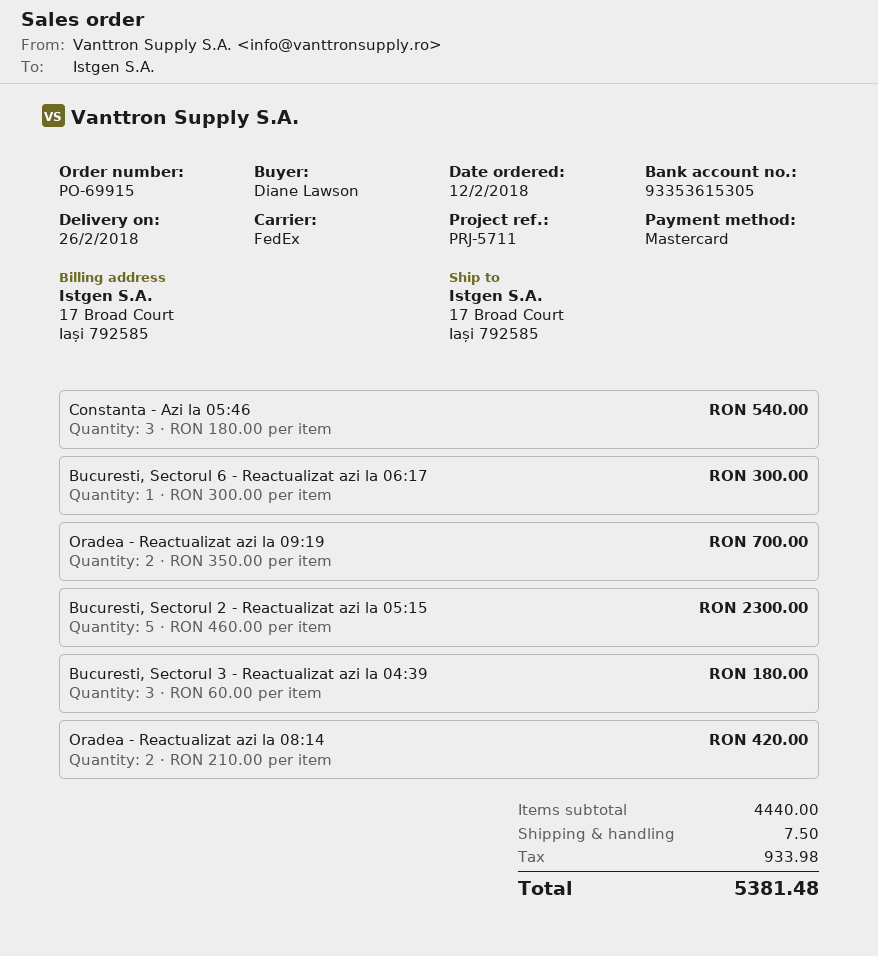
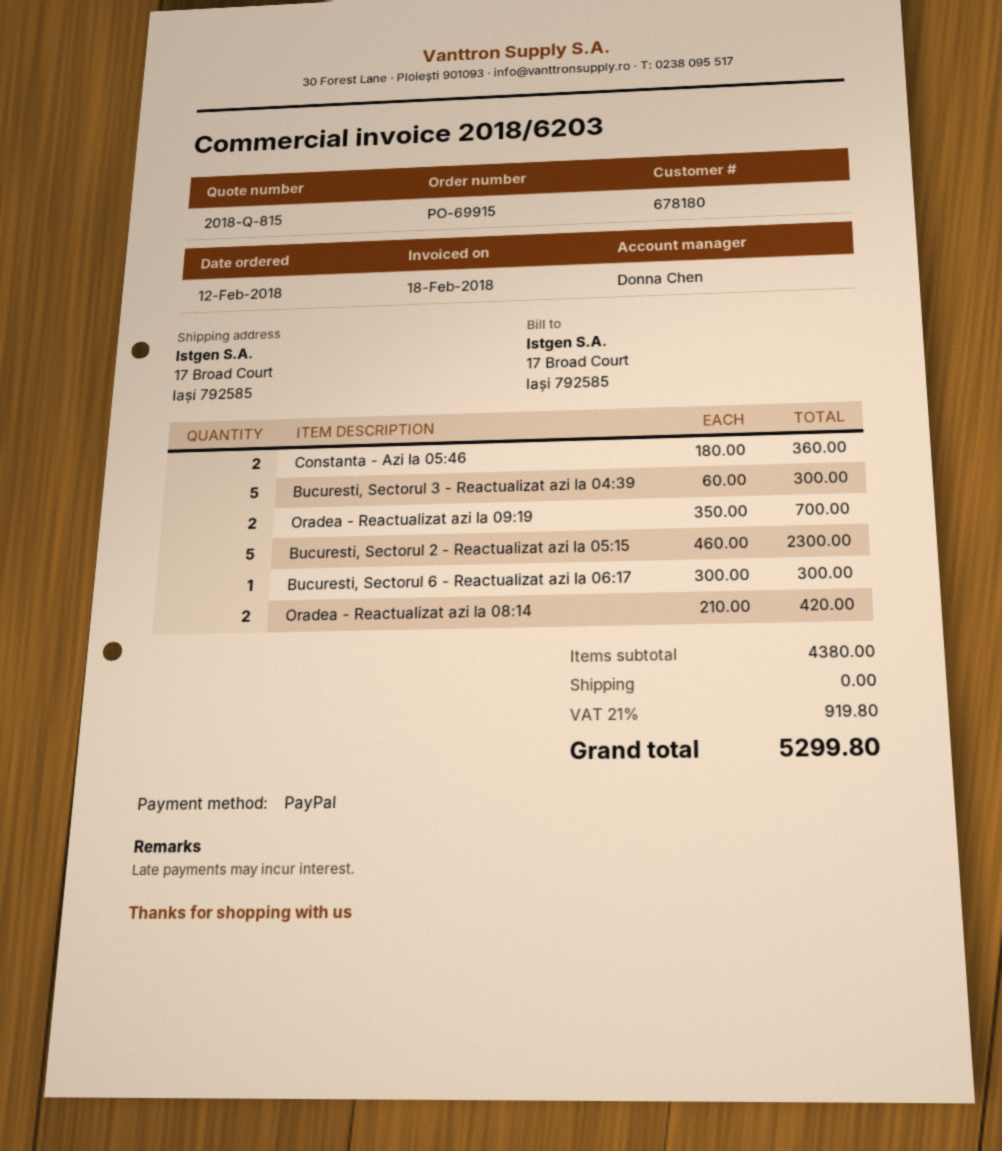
payment method: Mastercard -> PayPal
Constanta - Azi la 05:46: 3 x 180.00 = 540.00 -> 2 x 180.00 = 360.00
Bucuresti, Sectorul 3 - Reactualizat azi la 04:39: 3 x 60.00 = 180.00 -> 5 x 60.00 = 300.00
subtotal: 4440.00 -> 4380.00
shipping: 7.50 -> 0.00
tax: 933.98 -> 919.80
total: 5381.48 -> 5299.80

